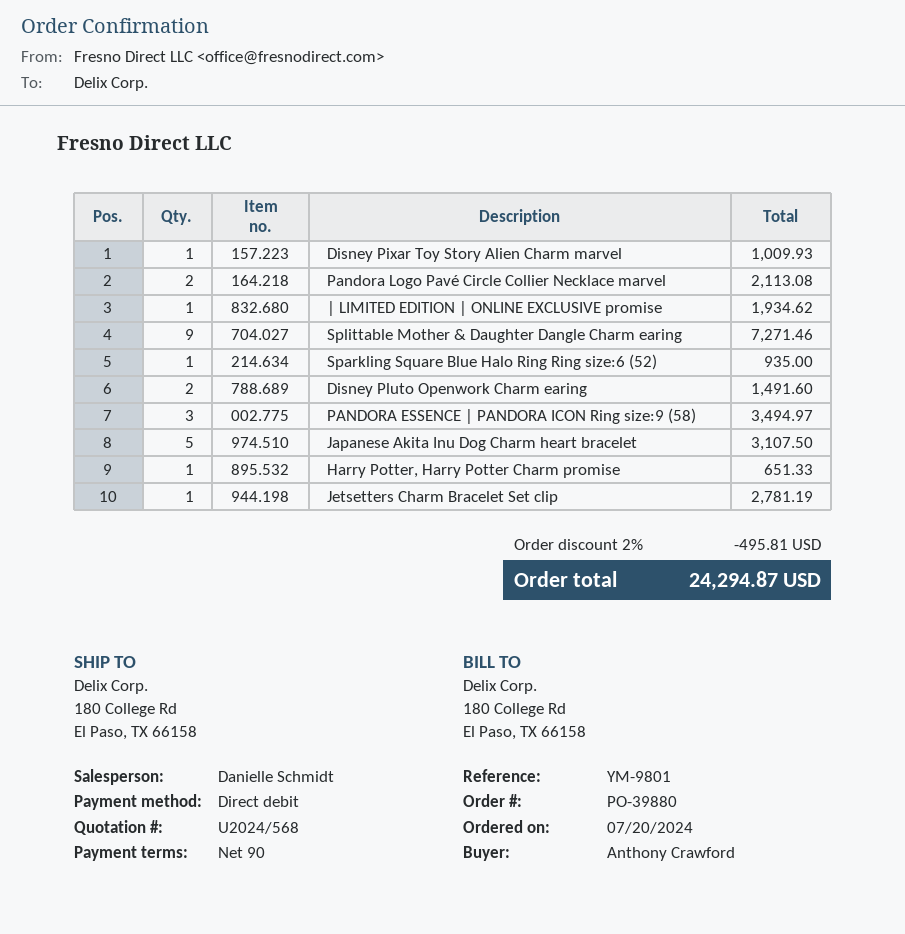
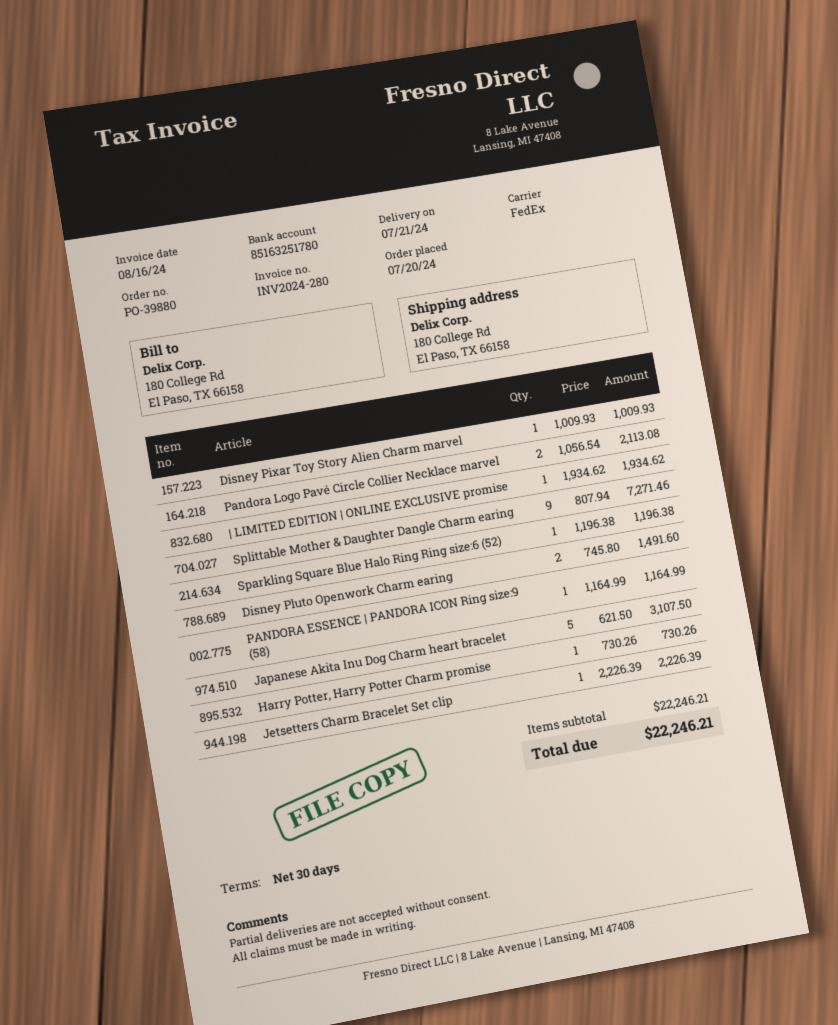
payment terms: 90 days -> 30 days
Sparkling Square Blue Halo Ring Ring size:6 (52): 1 for 935.00 -> 1 for 1196.38
PANDORA ESSENCE | PANDORA ICON Ring size:9 (58): 3 for 3494.97 -> 1 for 1164.99
Harry Potter, Harry Potter Charm promise: 1 for 651.33 -> 1 for 730.26
Jetsetters Charm Bracelet Set clip: 1 for 2781.19 -> 1 for 2226.39
discount: 2% = 495.81 -> none
total: 24294.87 -> 22246.21

